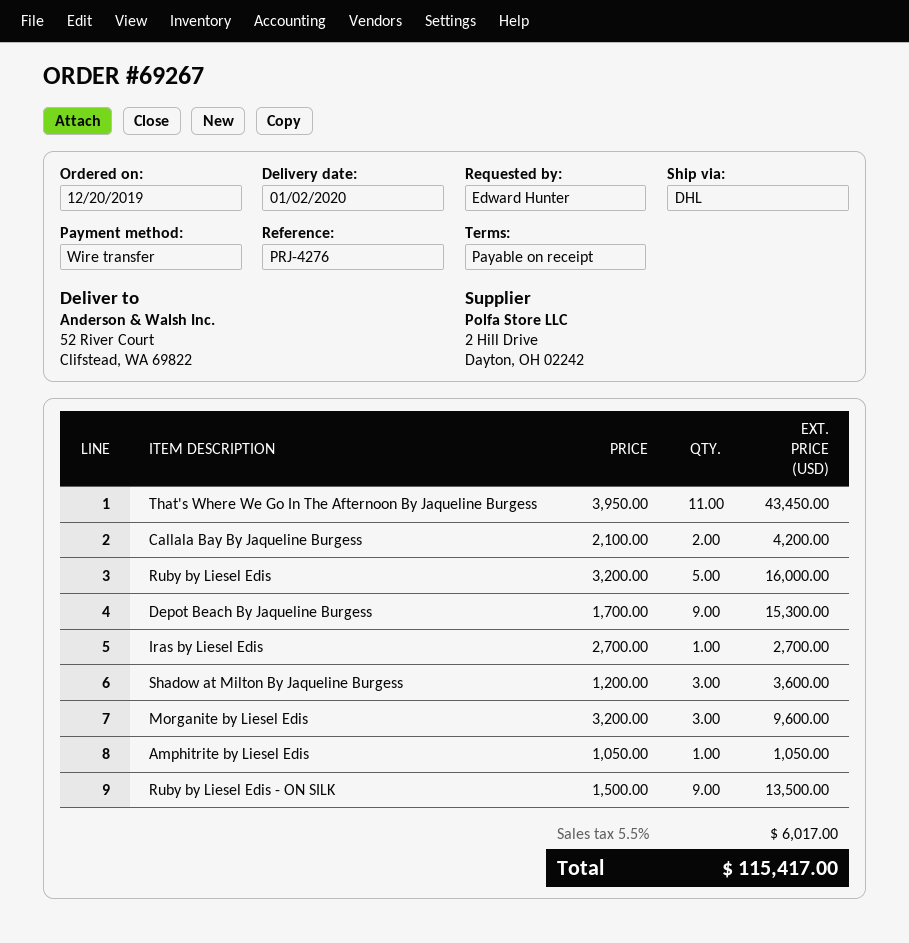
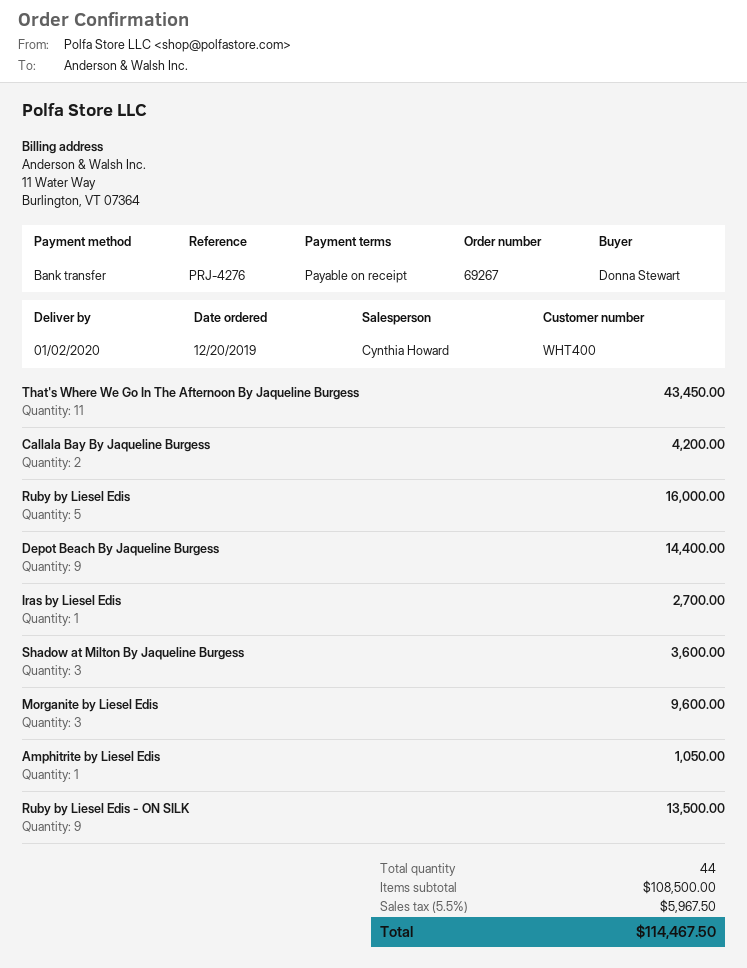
ordered by: Edward Hunter -> Donna Stewart
Depot Beach By Jaqueline Burgess: 9 for 15300.00 -> 9 for 14400.00
tax: 5.5% = 6017.00 -> 5.5% = 5967.50
total: 115417.00 -> 114467.50

